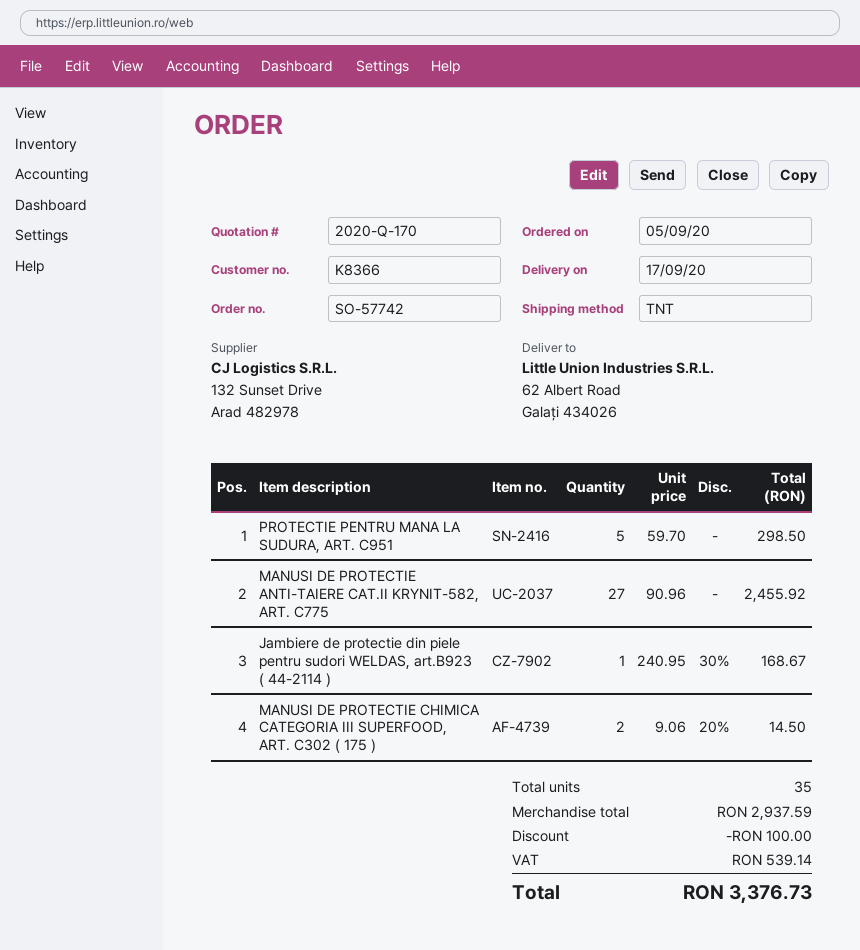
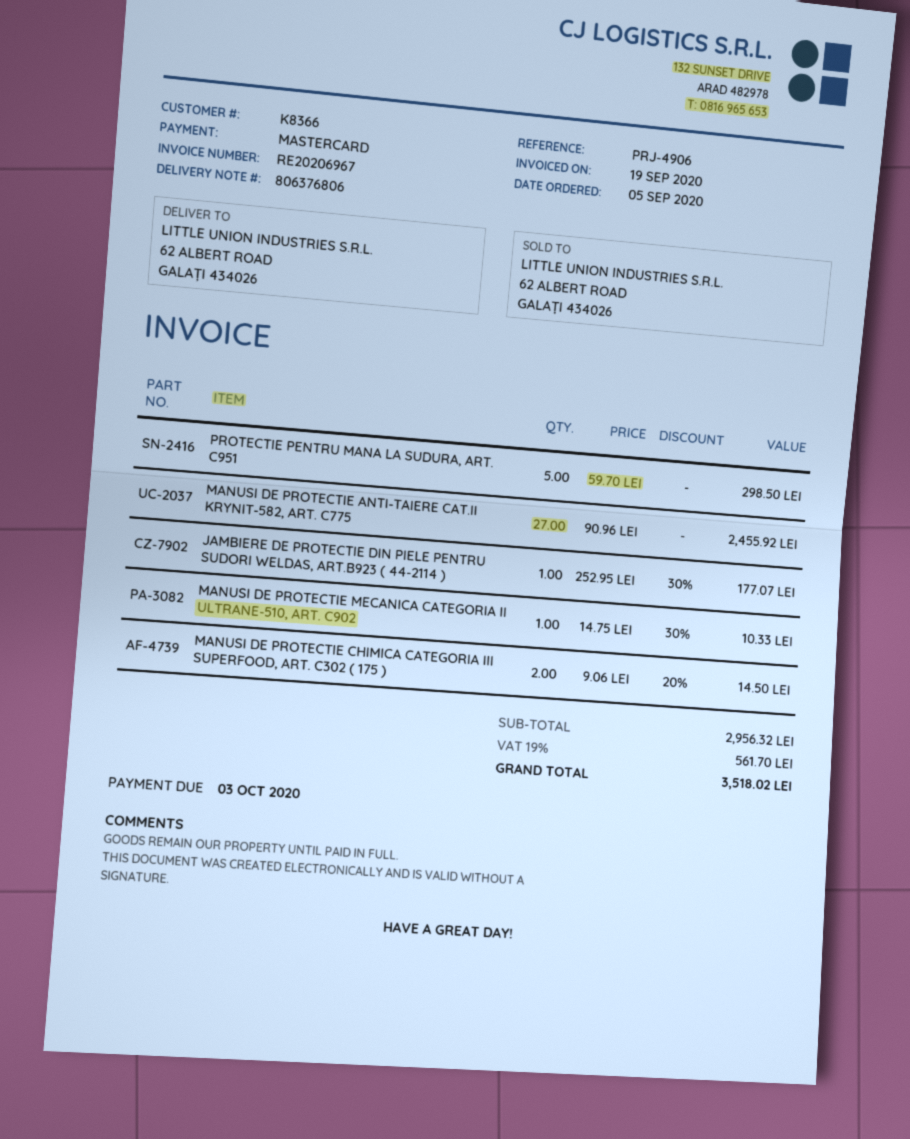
Jambiere de protectie din piele pentru sudori WELDAS, art.B923 ( 44-2114 ): 1 x 240.95 - 30% = 168.67 -> 1 x 252.95 - 30% = 177.07
MANUSI DE PROTECTIE MECANICA CATEGORIA II ULTRANE-510, ART. C902: none -> 1 x 14.75 - 30% = 10.33
subtotal: 2937.59 -> 2956.32
discount: 100.00 -> none
tax: 539.14 -> 561.70
total: 3376.73 -> 3518.02

